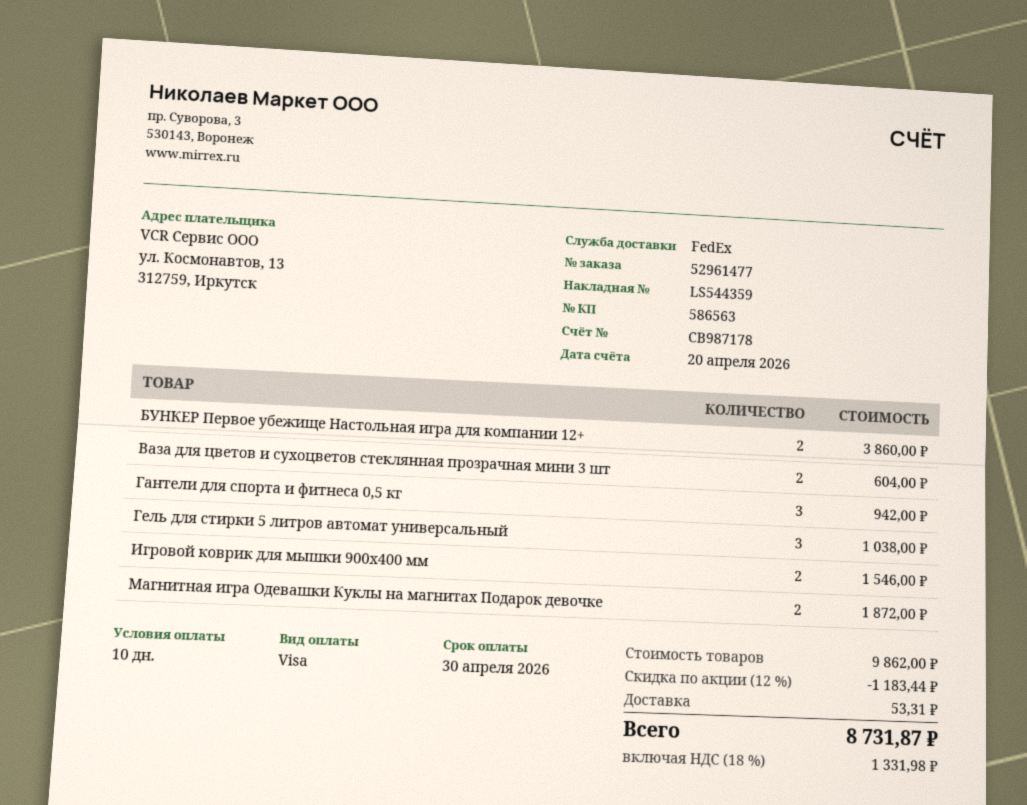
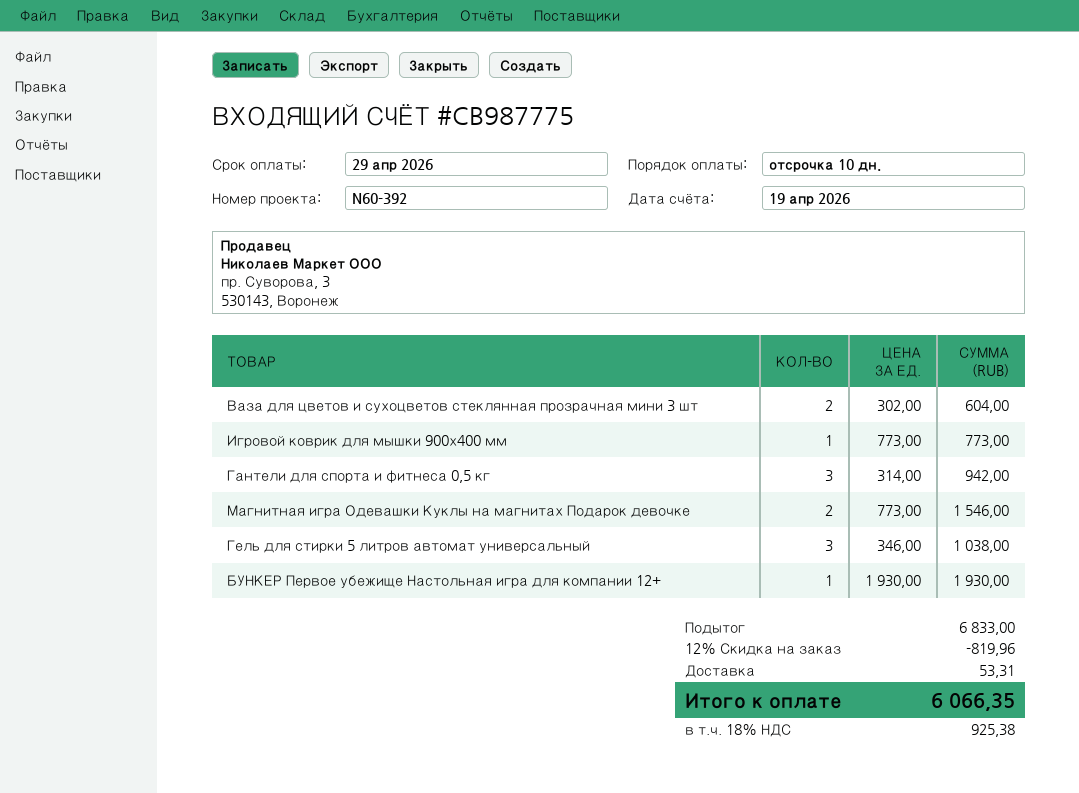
invoice number: CB987178 -> CB987775
invoice date: 2026-04-20 -> 2026-04-19
due date: 2026-04-30 -> 2026-04-29
БУНКЕР Первое убежище Настольная игра для компании 12+: 2 for 3860.00 -> 1 for 1930.00
Игровой коврик для мышки 900х400 мм: 2 for 1546.00 -> 1 for 773.00
Магнитная игра Одевашки Куклы на магнитах Подарок девочке: 2 for 1872.00 -> 2 for 1546.00
subtotal: 9862.00 -> 6833.00
discount: 12% = 1183.44 -> 12% = 819.96
tax: 18% = 1331.98 -> 18% = 925.38
total: 8731.87 -> 6066.35

